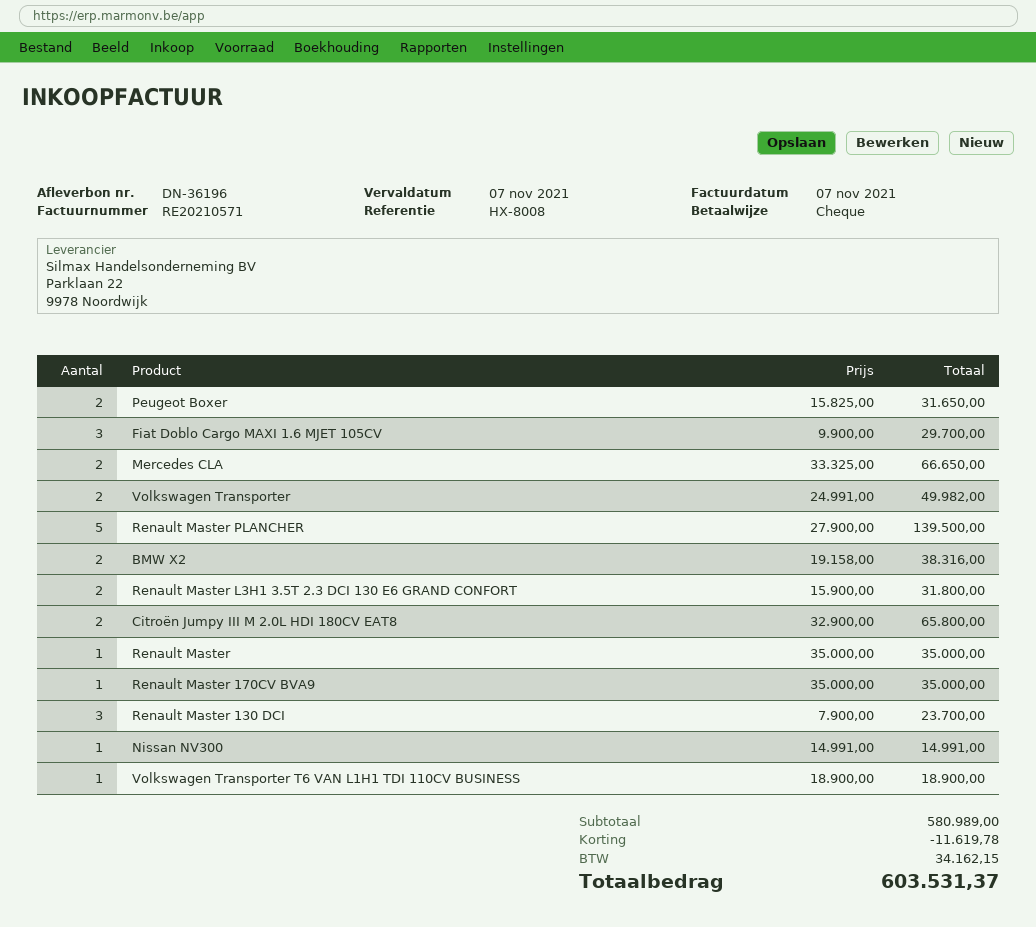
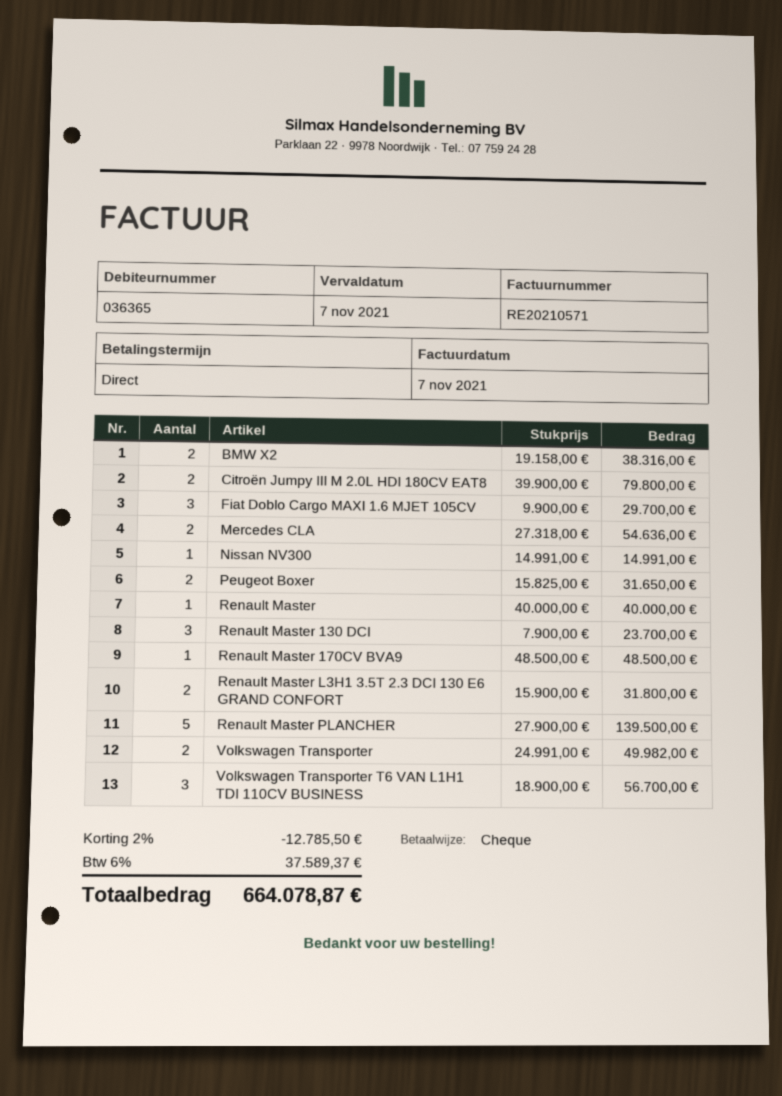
Mercedes CLA: 2 x 33325.00 = 66650.00 -> 2 x 27318.00 = 54636.00
Citroën Jumpy III M 2.0L HDI 180CV EAT8: 2 x 32900.00 = 65800.00 -> 2 x 39900.00 = 79800.00
Renault Master: 1 x 35000.00 = 35000.00 -> 1 x 40000.00 = 40000.00
Renault Master 170CV BVA9: 1 x 35000.00 = 35000.00 -> 1 x 48500.00 = 48500.00
Volkswagen Transporter T6 VAN L1H1 TDI 110CV BUSINESS: 1 x 18900.00 = 18900.00 -> 3 x 18900.00 = 56700.00
discount: 11619.78 -> 12785.50
tax: 34162.15 -> 37589.37
total: 603531.37 -> 664078.87

